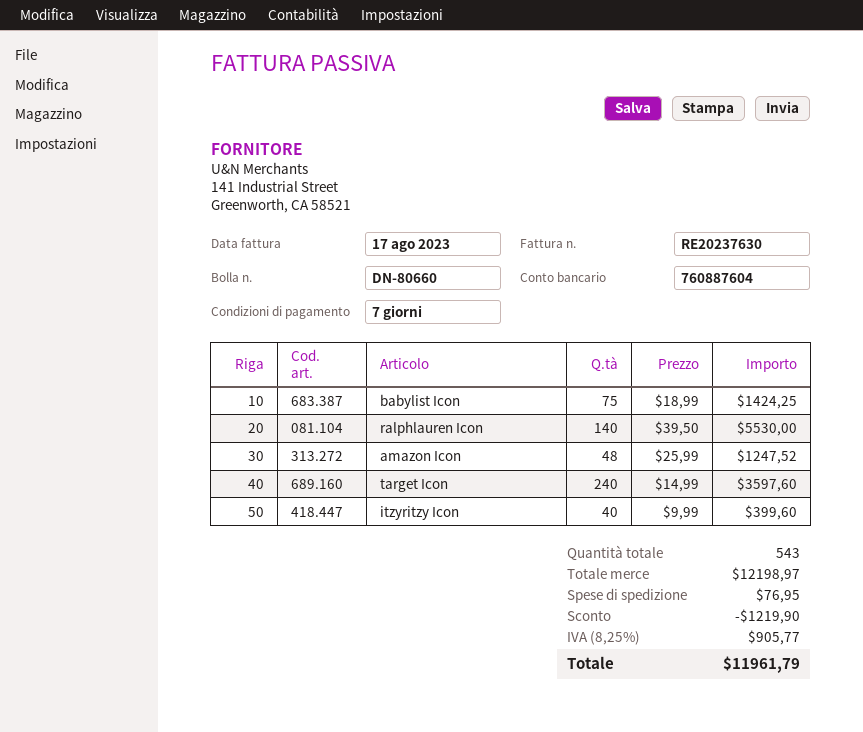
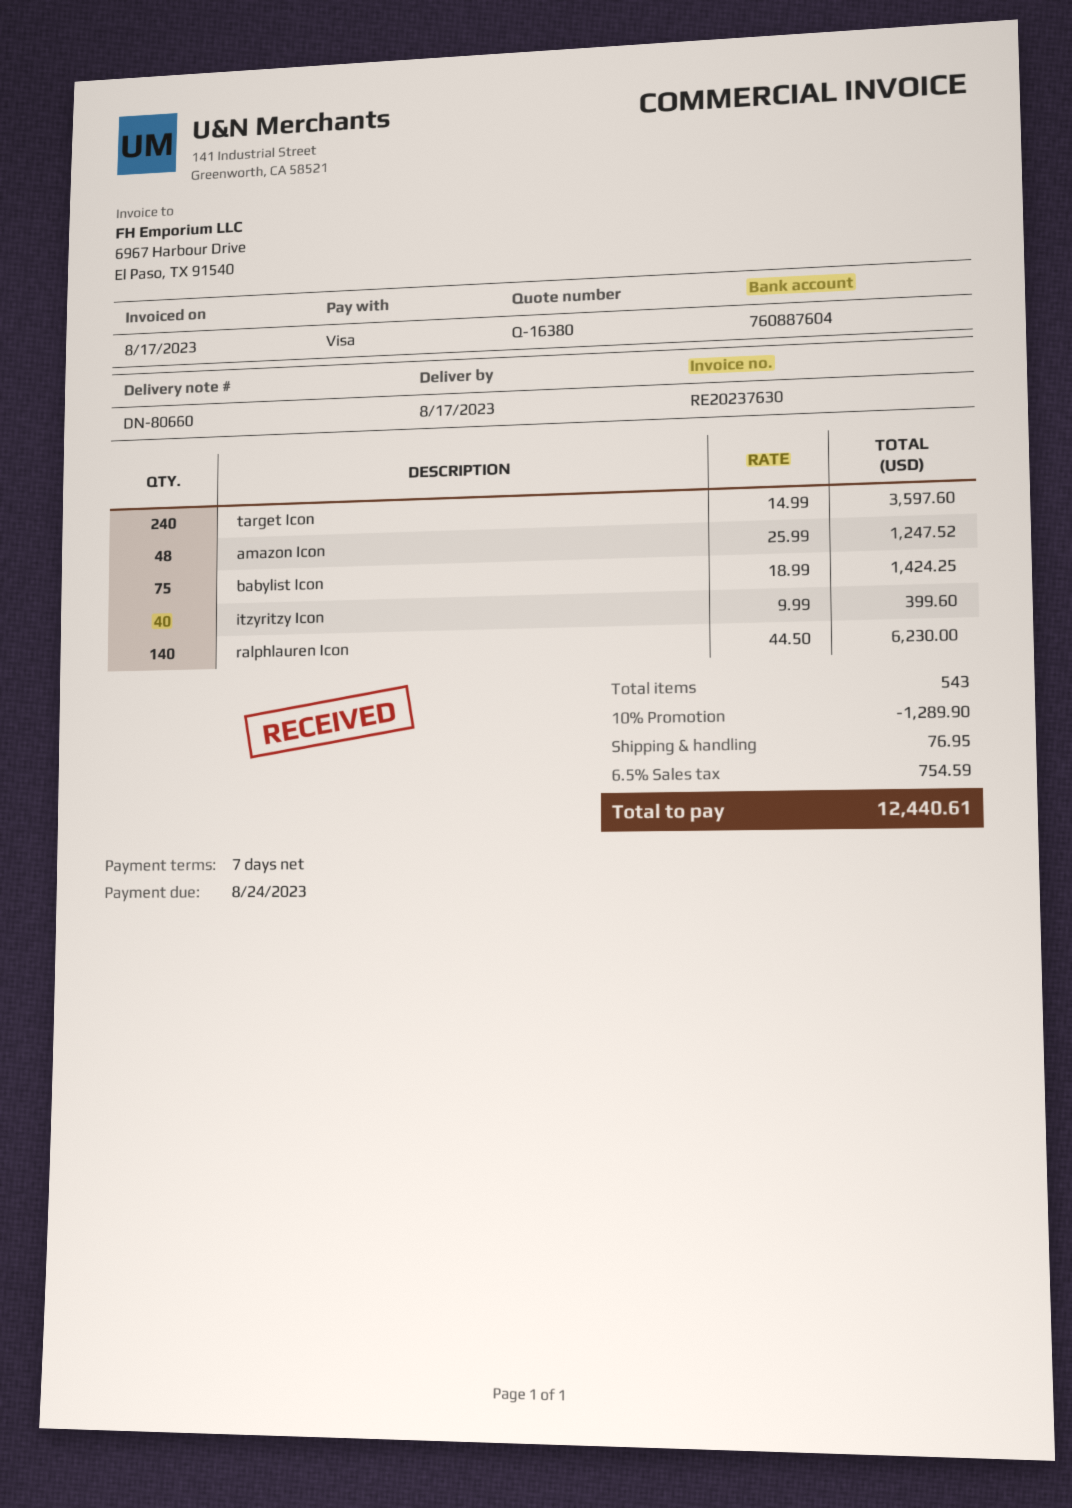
ralphlauren Icon: 140 x 39.50 = 5530.00 -> 140 x 44.50 = 6230.00
discount: 1219.90 -> 1289.90
tax: 8.25% = 905.77 -> 6.5% = 754.59
total: 11961.79 -> 12440.61

